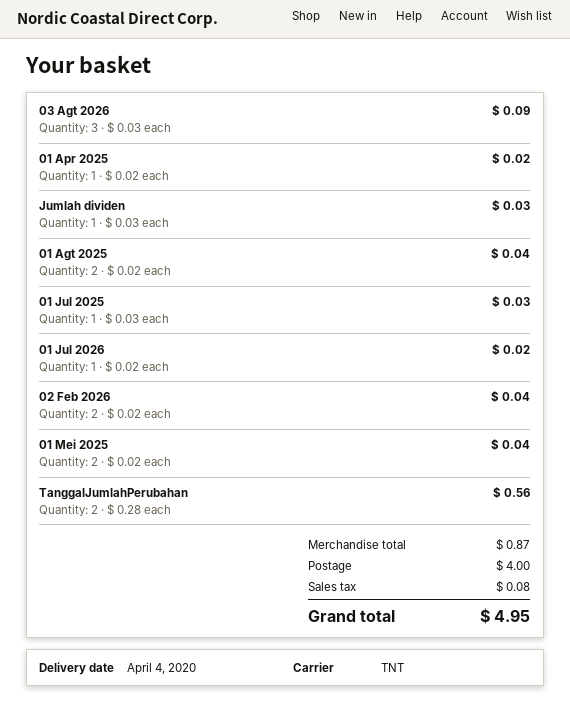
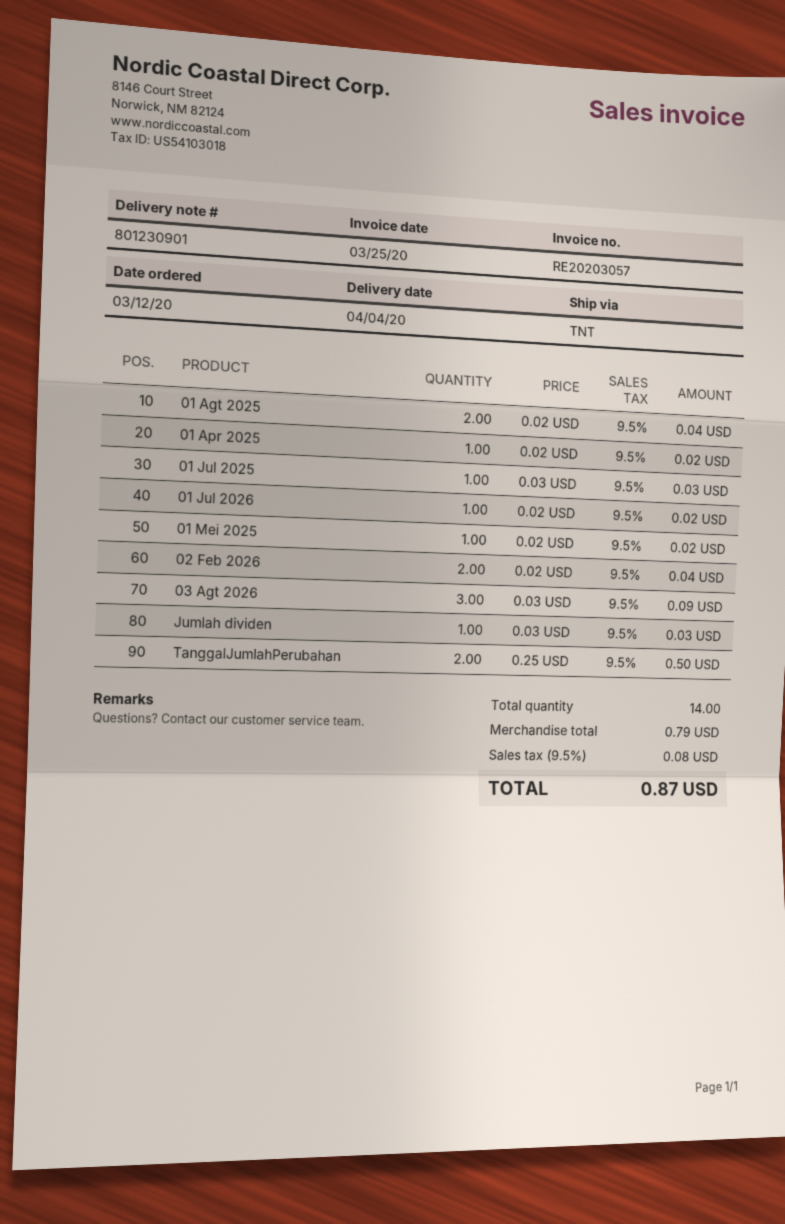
01 Mei 2025: 2 x 0.02 = 0.04 -> 1 x 0.02 = 0.02
TanggalJumlahPerubahan: 2 x 0.28 = 0.56 -> 2 x 0.25 = 0.50
subtotal: 0.87 -> 0.79
shipping: 4.00 -> none
total: 4.95 -> 0.87

